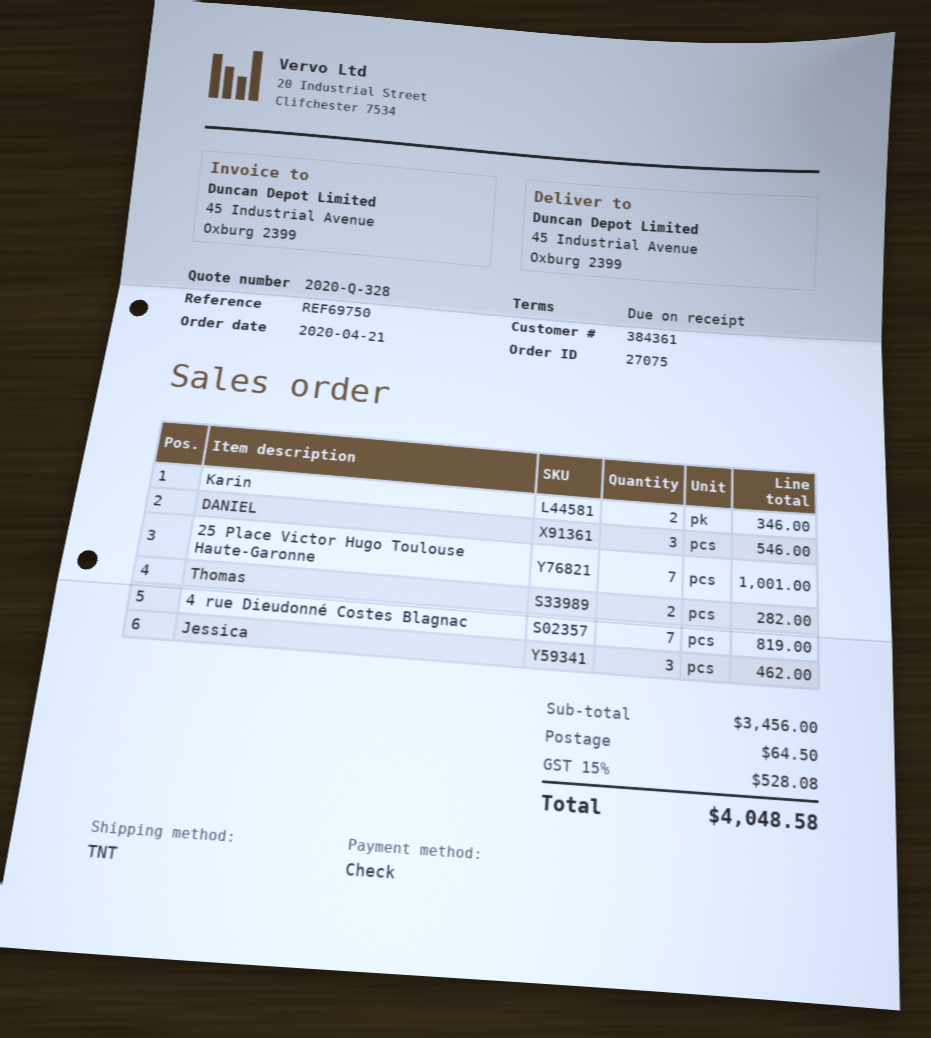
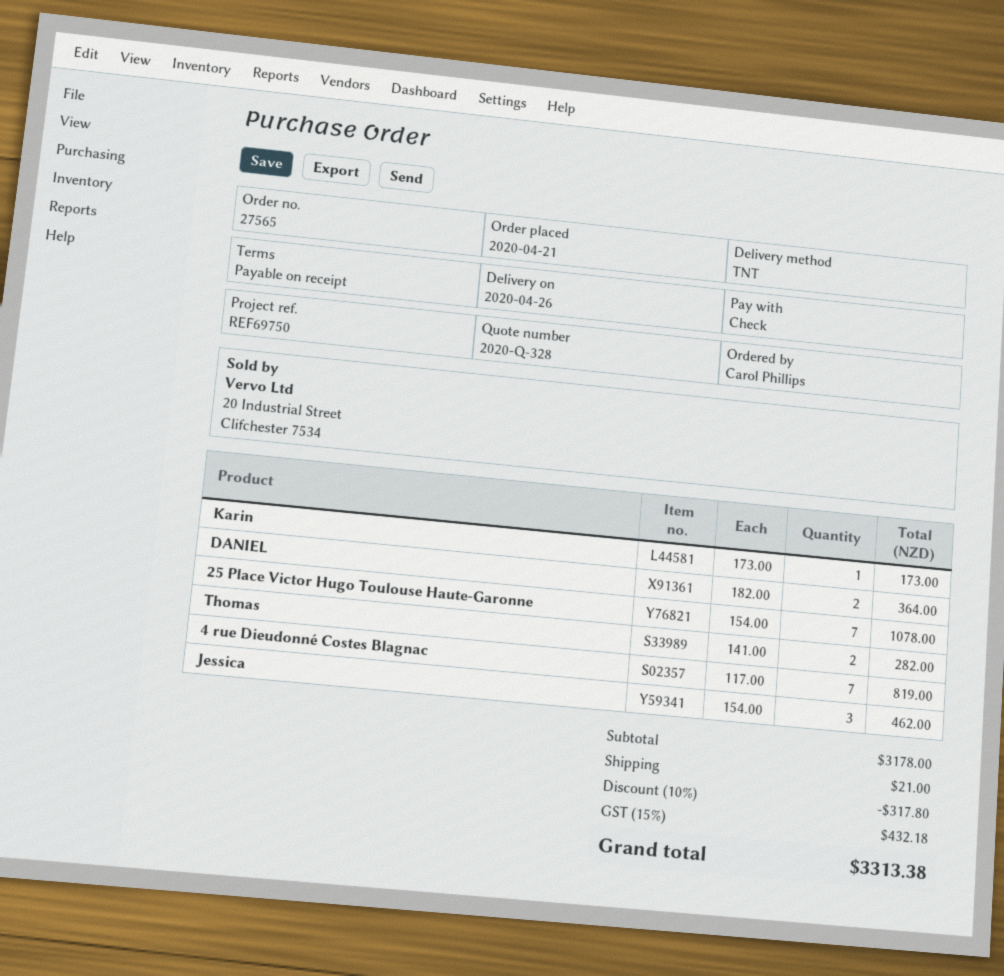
order number: 27075 -> 27565
Karin: 2 for 346.00 -> 1 for 173.00
DANIEL: 3 for 546.00 -> 2 for 364.00
25 Place Victor Hugo Toulouse Haute-Garonne: 7 for 1001.00 -> 7 for 1078.00
subtotal: 3456.00 -> 3178.00
discount: none -> 10% = 317.80
shipping: 64.50 -> 21.00
tax: 15% = 528.08 -> 15% = 432.18
total: 4048.58 -> 3313.38

